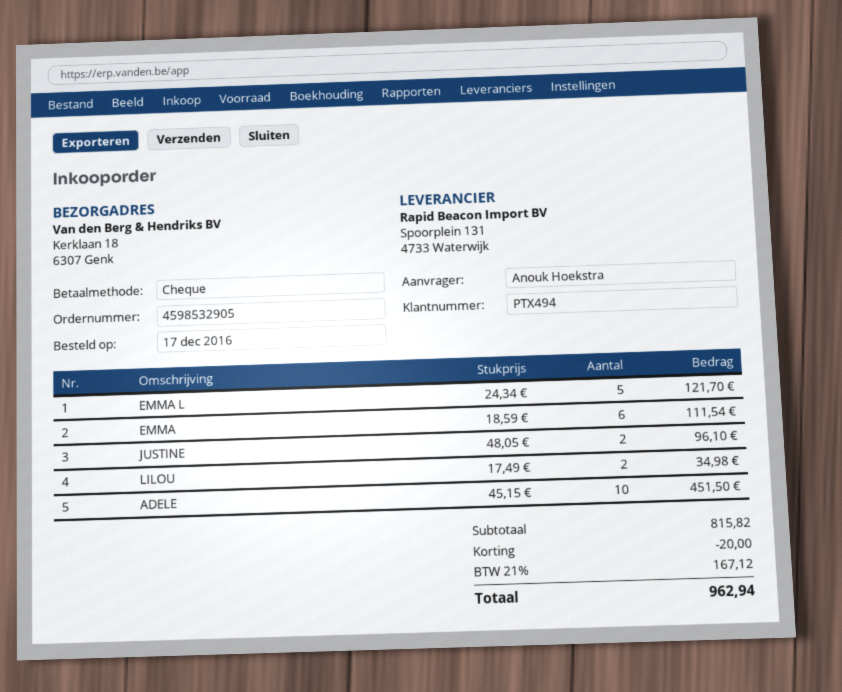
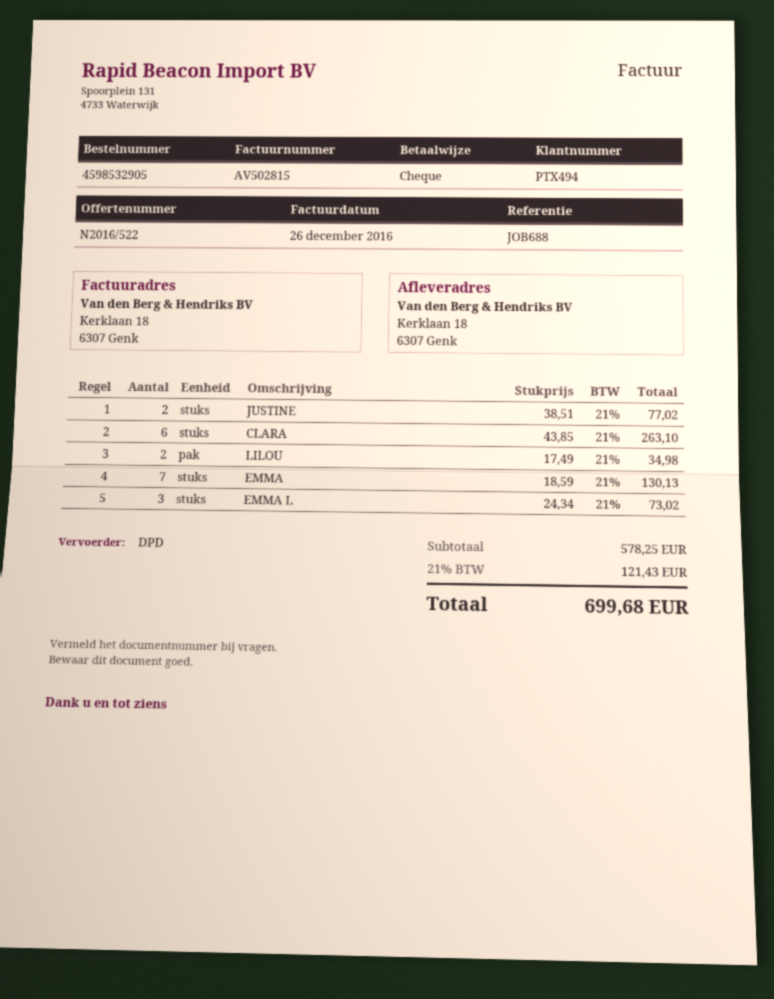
EMMA L: 5 x 24.34 = 121.70 -> 3 x 24.34 = 73.02
EMMA: 6 x 18.59 = 111.54 -> 7 x 18.59 = 130.13
JUSTINE: 2 x 48.05 = 96.10 -> 2 x 38.51 = 77.02
ADELE: 10 x 45.15 = 451.50 -> none
CLARA: none -> 6 x 43.85 = 263.10
subtotal: 815.82 -> 578.25
discount: 20.00 -> none
tax: 21% = 167.12 -> 21% = 121.43
total: 962.94 -> 699.68

